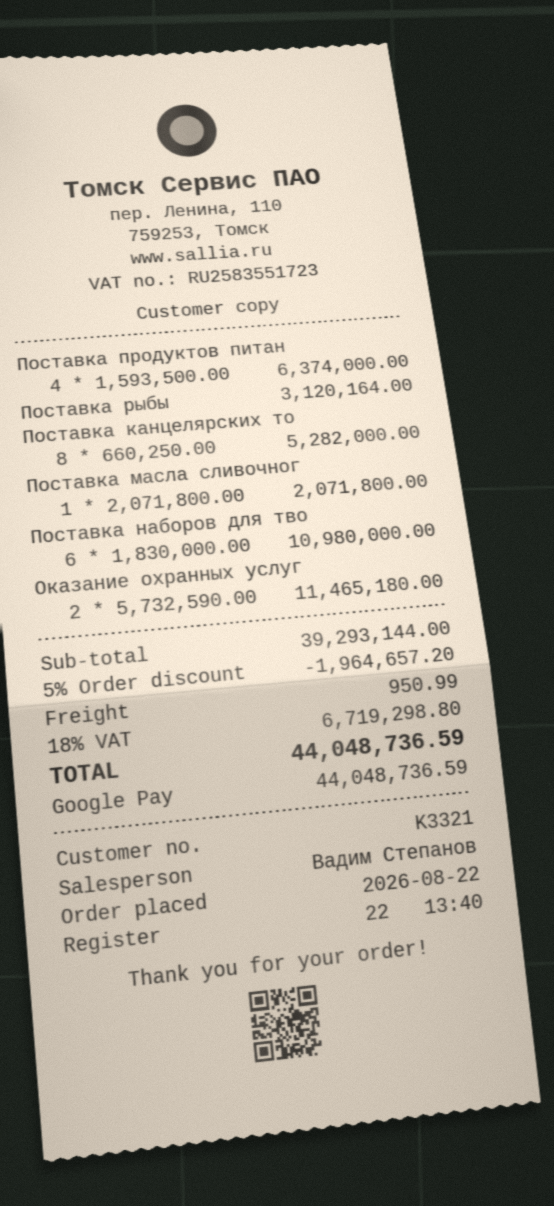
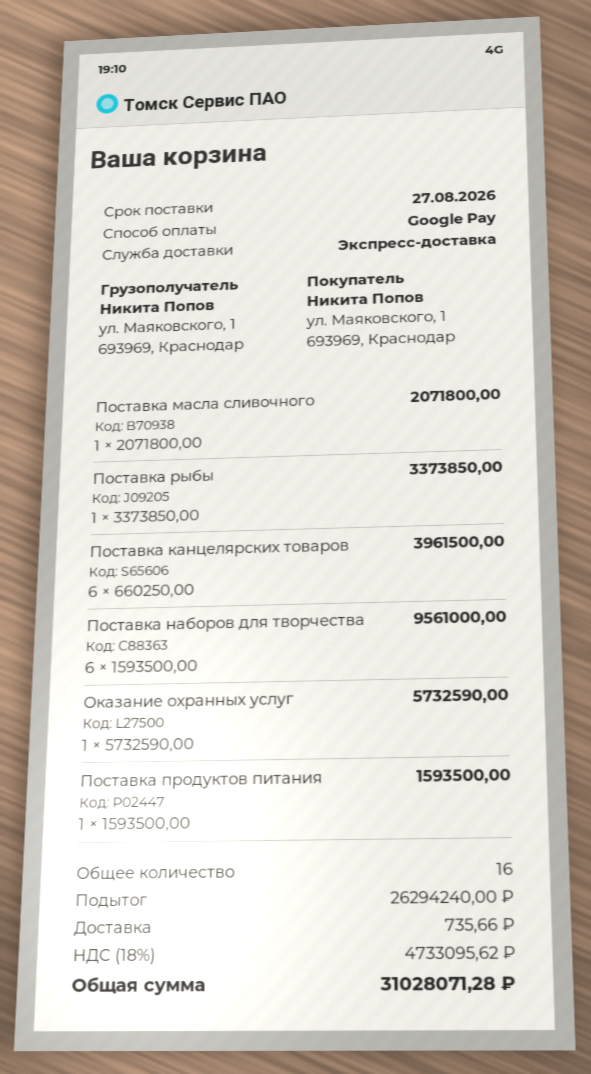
Поставка продуктов питан: 4 x 1593500.00 = 6374000.00 -> 1 x 1593500.00 = 1593500.00
Поставка рыбы: 1 x 3120164.00 = 3120164.00 -> 1 x 3373850.00 = 3373850.00
Поставка канцелярских то: 8 x 660250.00 = 5282000.00 -> 6 x 660250.00 = 3961500.00
Поставка наборов для тво: 6 x 1830000.00 = 10980000.00 -> 6 x 1593500.00 = 9561000.00
Оказание охранных услуг: 2 x 5732590.00 = 11465180.00 -> 1 x 5732590.00 = 5732590.00
subtotal: 39293144.00 -> 26294240.00
discount: 5% = 1964657.20 -> none
shipping: 950.99 -> 735.66
tax: 18% = 6719298.80 -> 18% = 4733095.62
total: 44048736.59 -> 31028071.28

